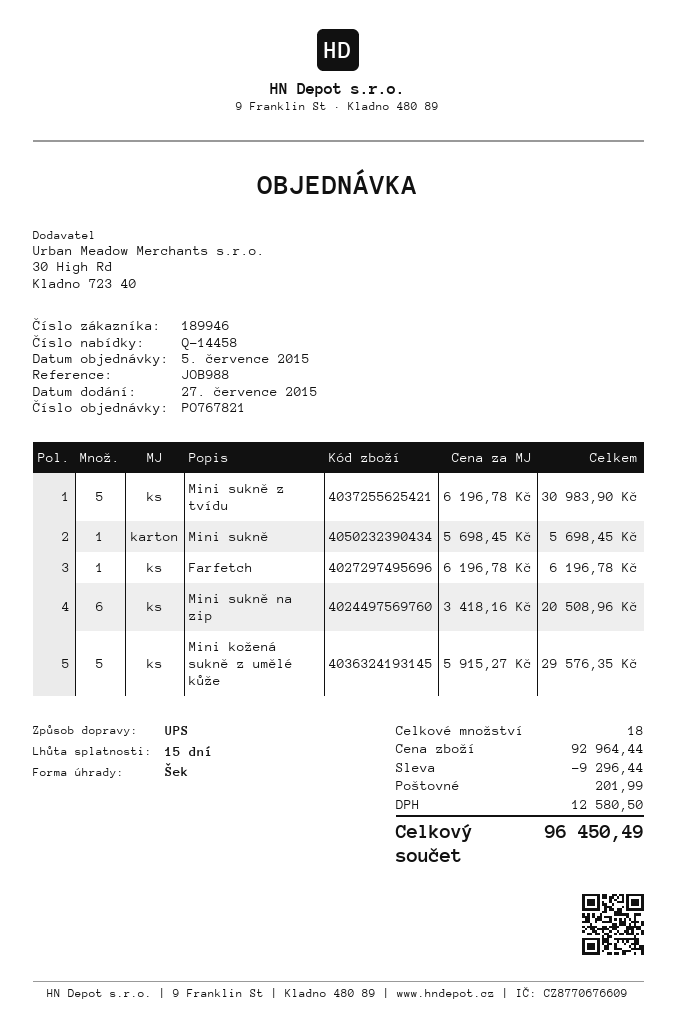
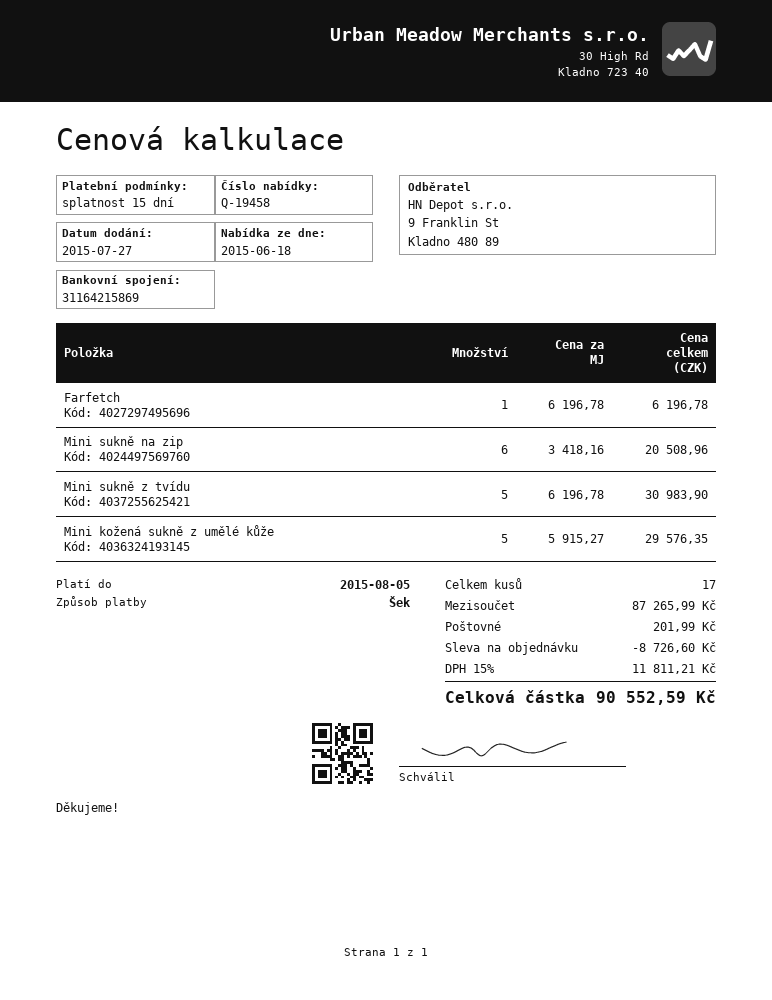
quote number: Q-14458 -> Q-19458
Mini sukně: 1 x 5698.45 = 5698.45 -> none
total quantity: 18 -> 17
subtotal: 92964.44 -> 87265.99
discount: 9296.44 -> 8726.60
tax: 12580.50 -> 11811.21
total: 96450.49 -> 90552.59

